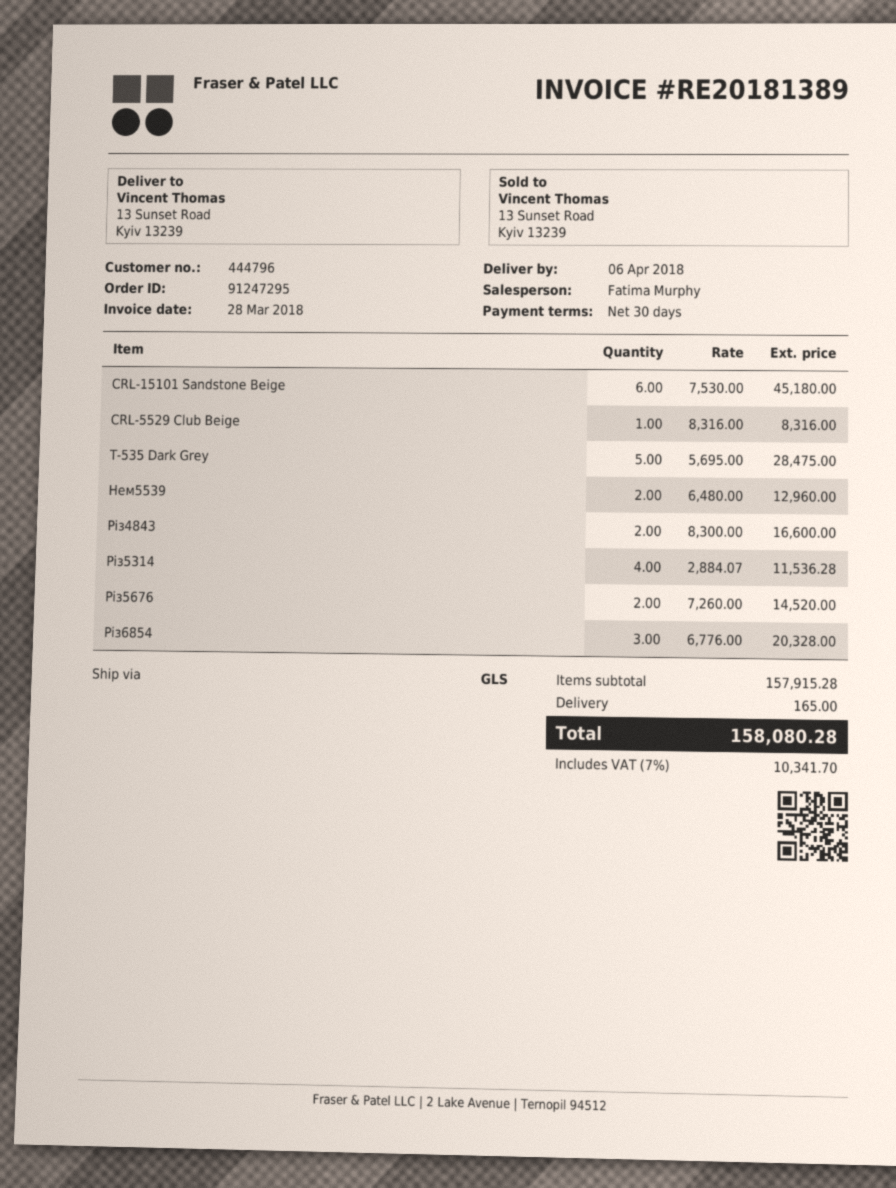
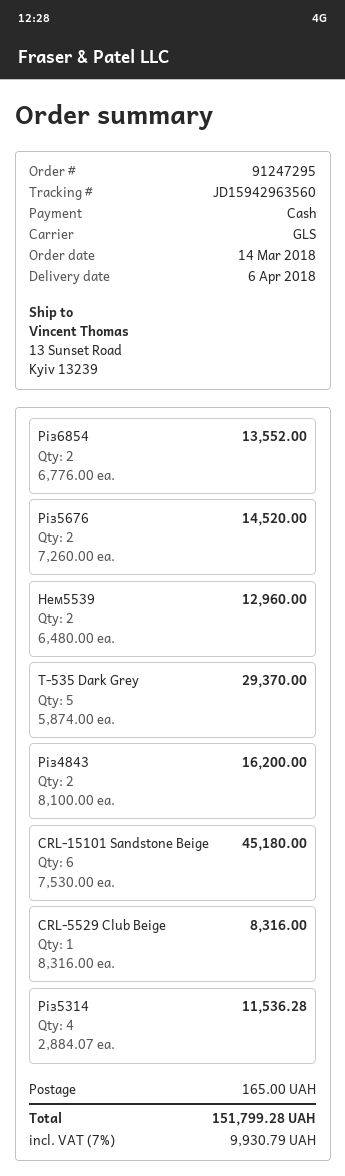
T-535 Dark Grey: 5 x 5695.00 = 28475.00 -> 5 x 5874.00 = 29370.00
Різ4843: 2 x 8300.00 = 16600.00 -> 2 x 8100.00 = 16200.00
Різ6854: 3 x 6776.00 = 20328.00 -> 2 x 6776.00 = 13552.00
tax: 7% = 10341.70 -> 7% = 9930.79
total: 158080.28 -> 151799.28

